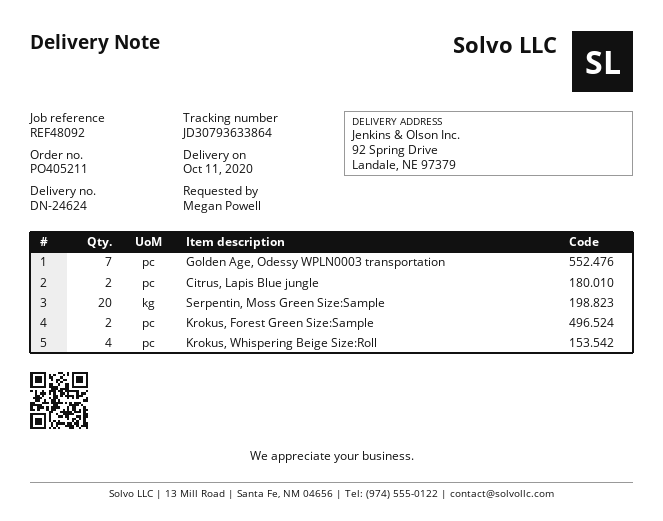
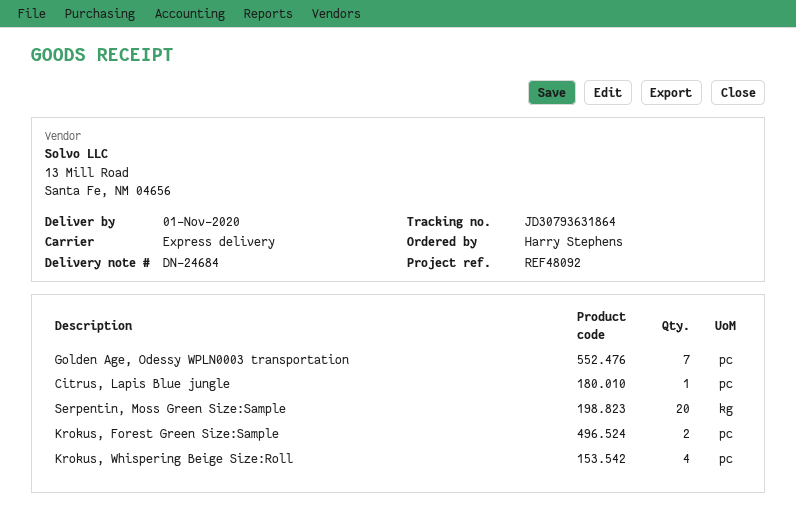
delivery note number: DN-24624 -> DN-24684
delivery date: 2020-10-11 -> 2020-11-01
ordered by: Megan Powell -> Harry Stephens
tracking number: JD30793633864 -> JD30793631864
Citrus, Lapis Blue jungle: 2 -> 1

